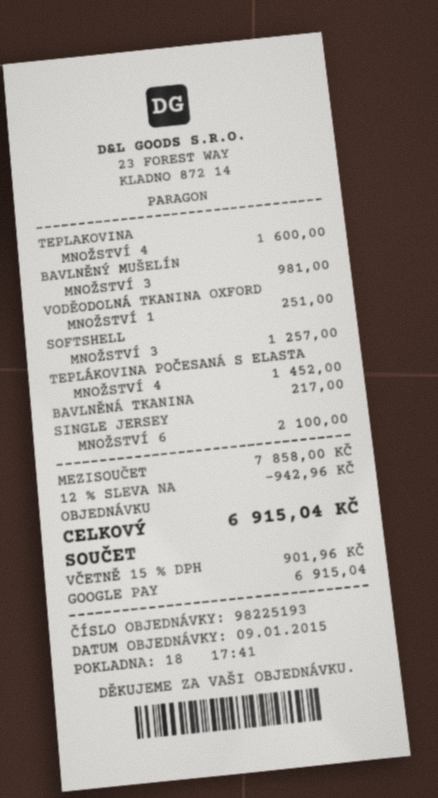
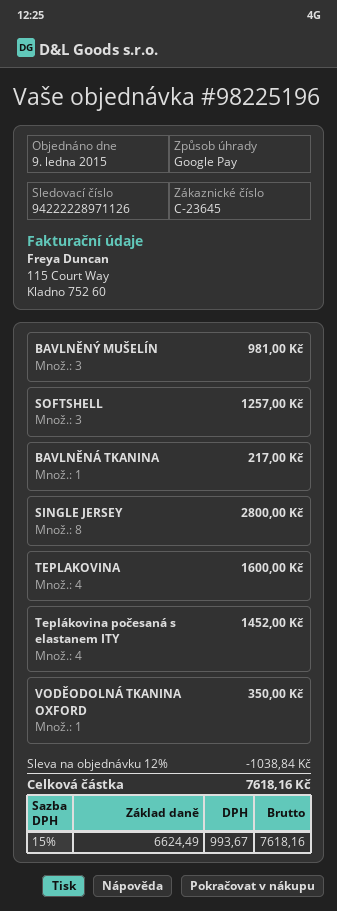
order number: 98225193 -> 98225196
VODĚODOLNÁ TKANINA OXFORD: 1 for 251.00 -> 1 for 350.00
SINGLE JERSEY: 6 for 2100.00 -> 8 for 2800.00
discount: 12% = 942.96 -> 12% = 1038.84
tax: 15% = 901.96 -> 15% = 993.67
total: 6915.04 -> 7618.16

